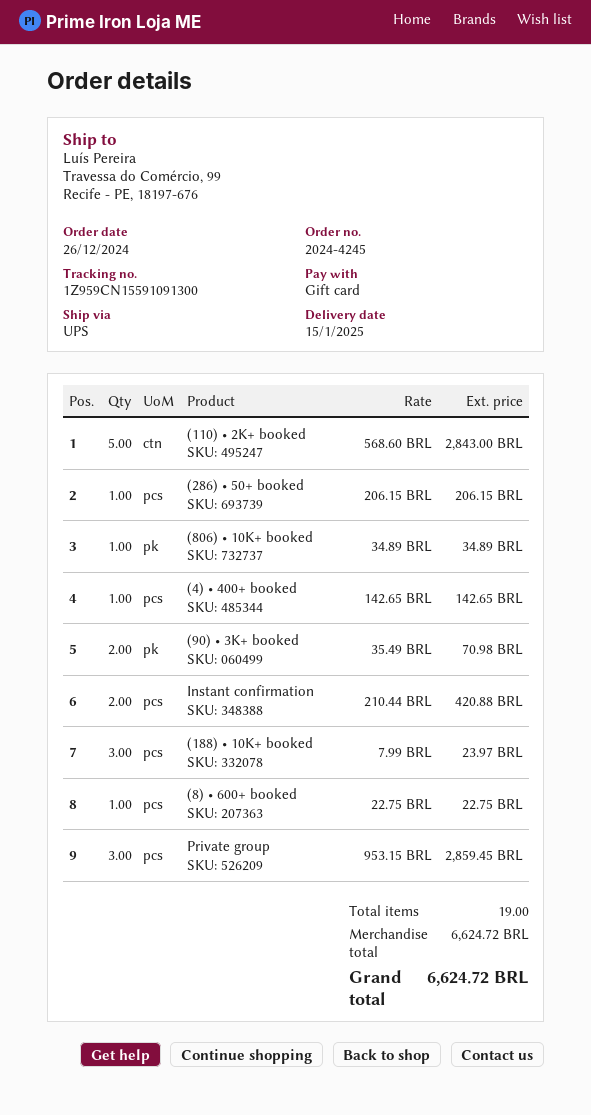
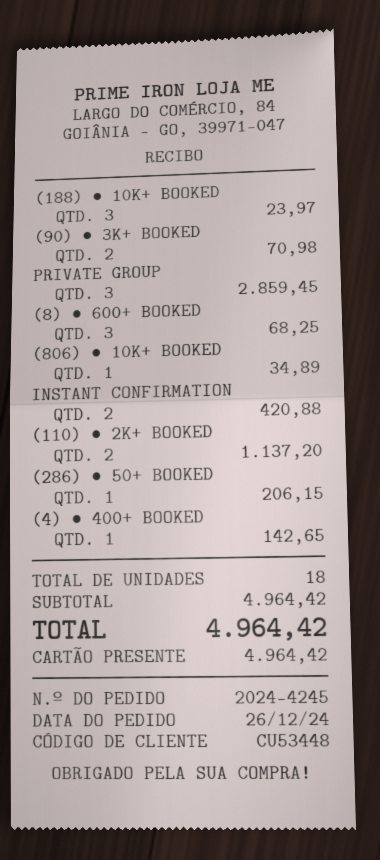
(110) • 2K+ booked: 5 for 2843.00 -> 2 for 1137.20
(8) • 600+ booked: 1 for 22.75 -> 3 for 68.25
total quantity: 19 -> 18
subtotal: 6624.72 -> 4964.42
total: 6624.72 -> 4964.42

